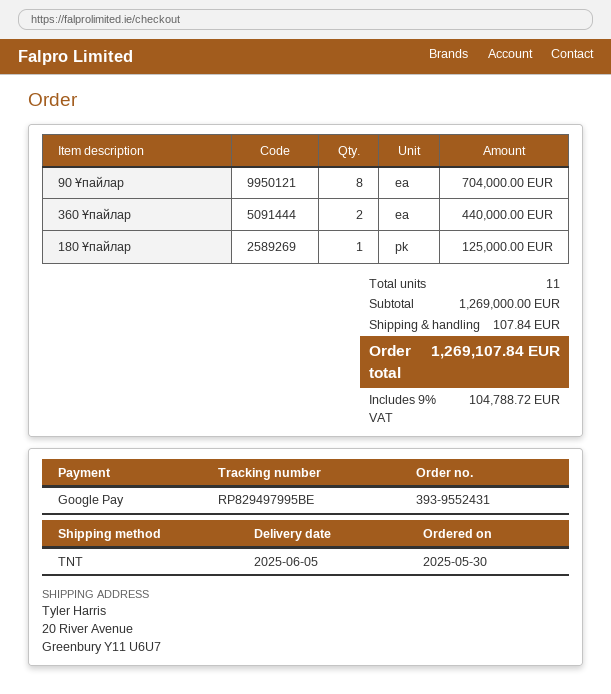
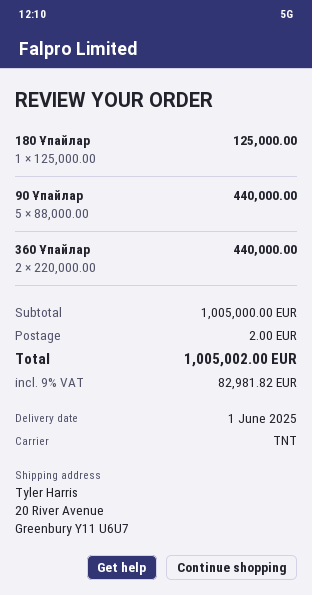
delivery date: 2025-06-05 -> 2025-06-01
90 Ұпайлар: 8 for 704000.00 -> 5 for 440000.00
subtotal: 1269000.00 -> 1005000.00
shipping: 107.84 -> 2.00
tax: 9% = 104788.72 -> 9% = 82981.82
total: 1269107.84 -> 1005002.00

